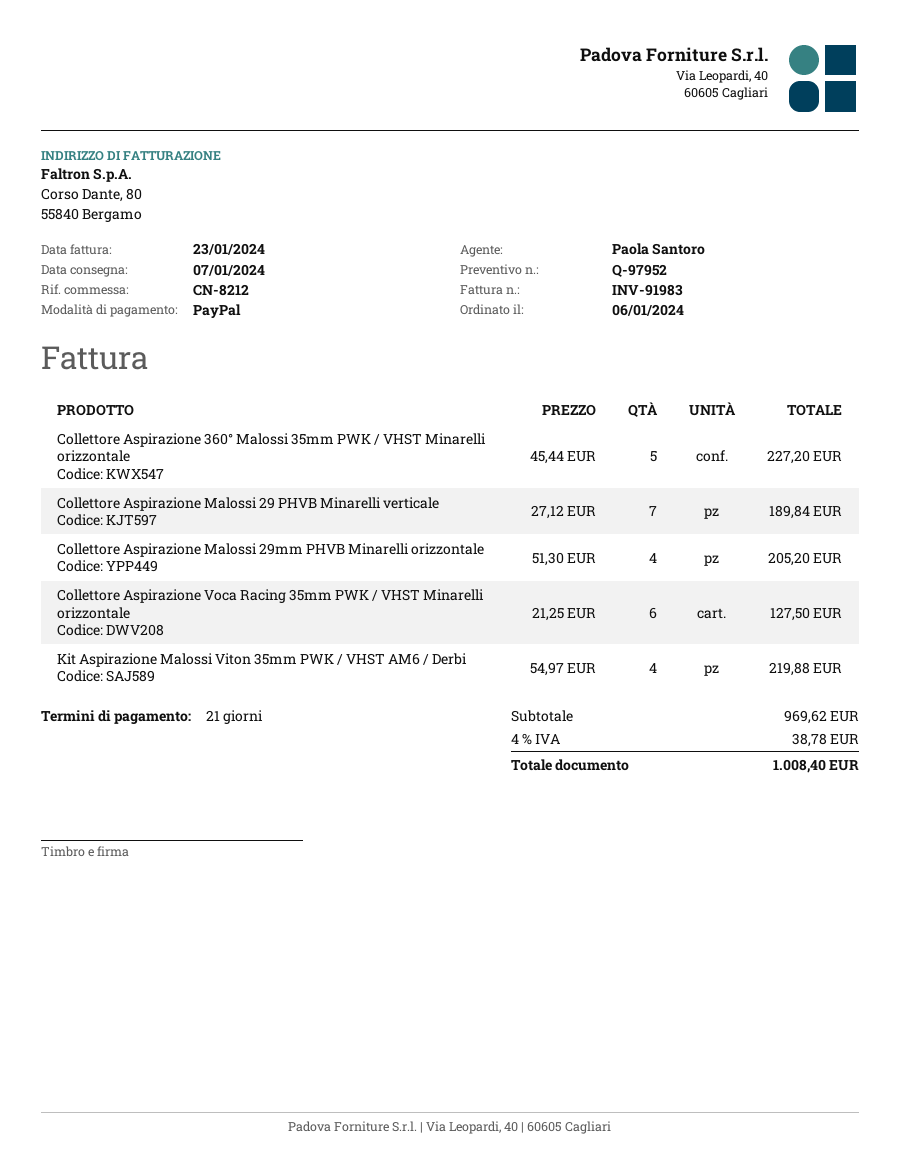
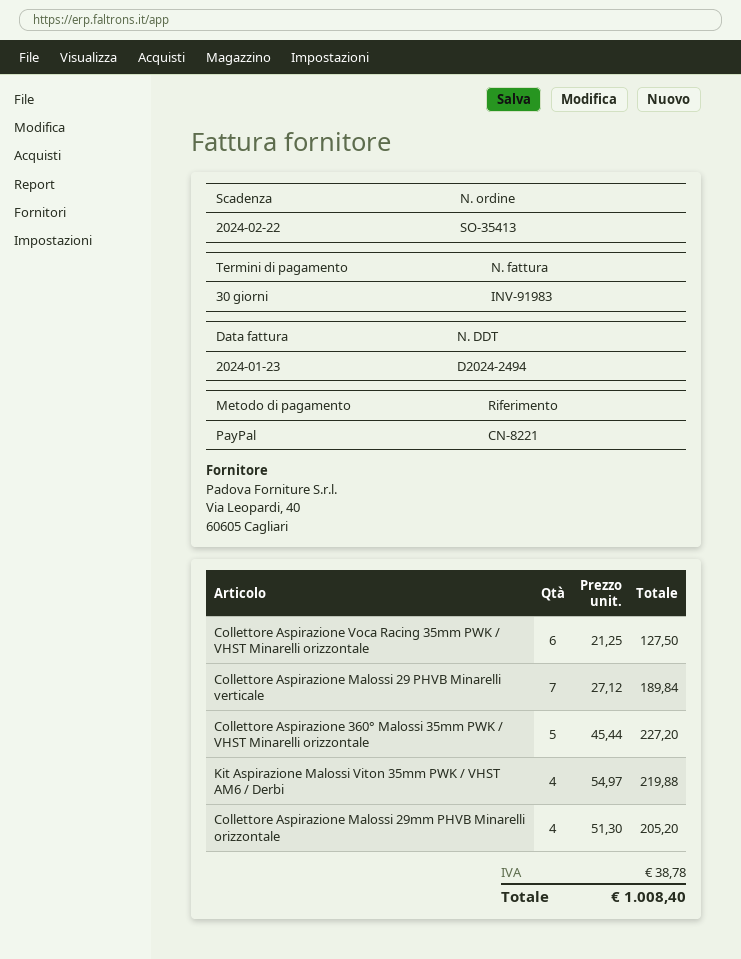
payment terms: 21 days -> 30 days
reference: CN-8212 -> CN-8221

